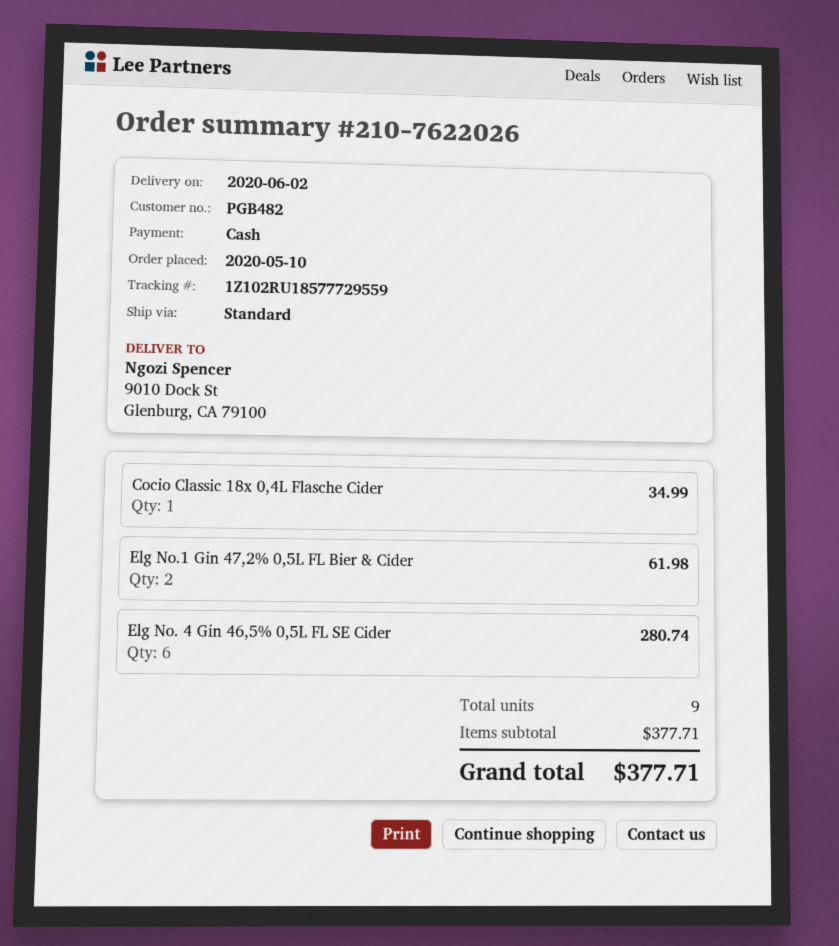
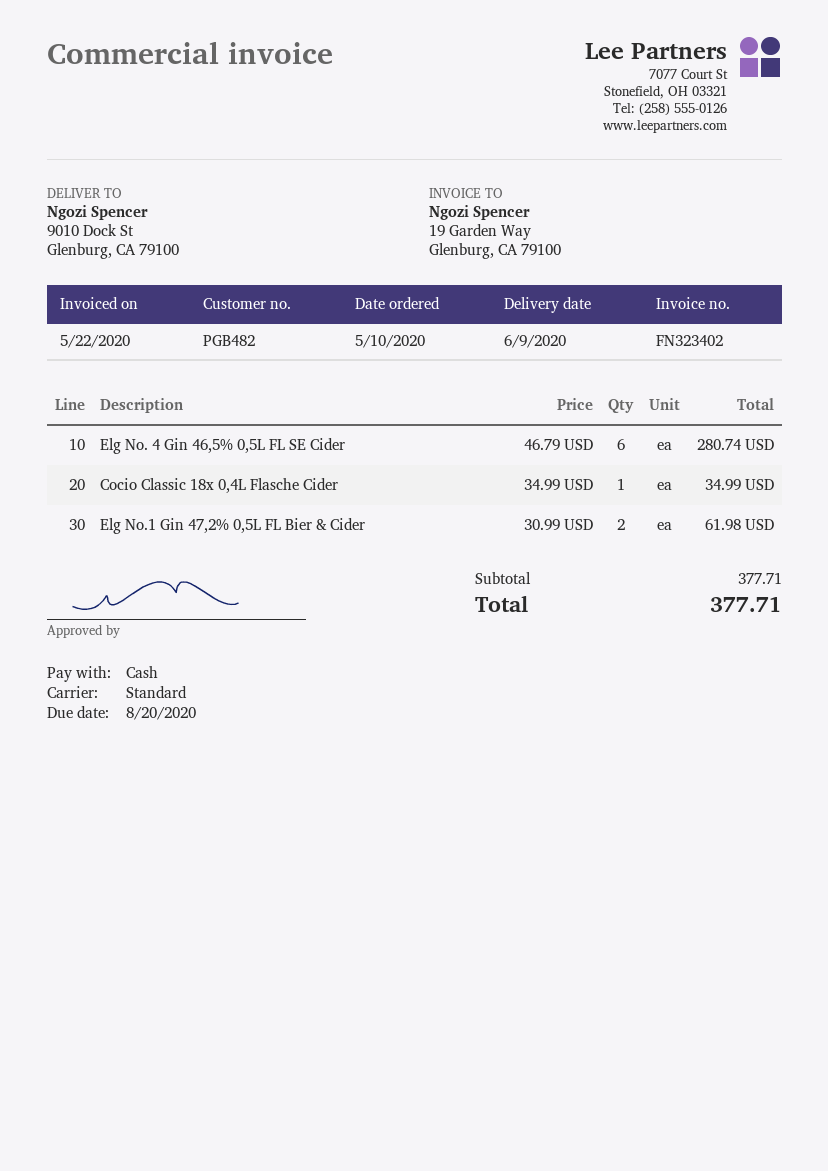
delivery date: 2020-06-02 -> 2020-06-09

